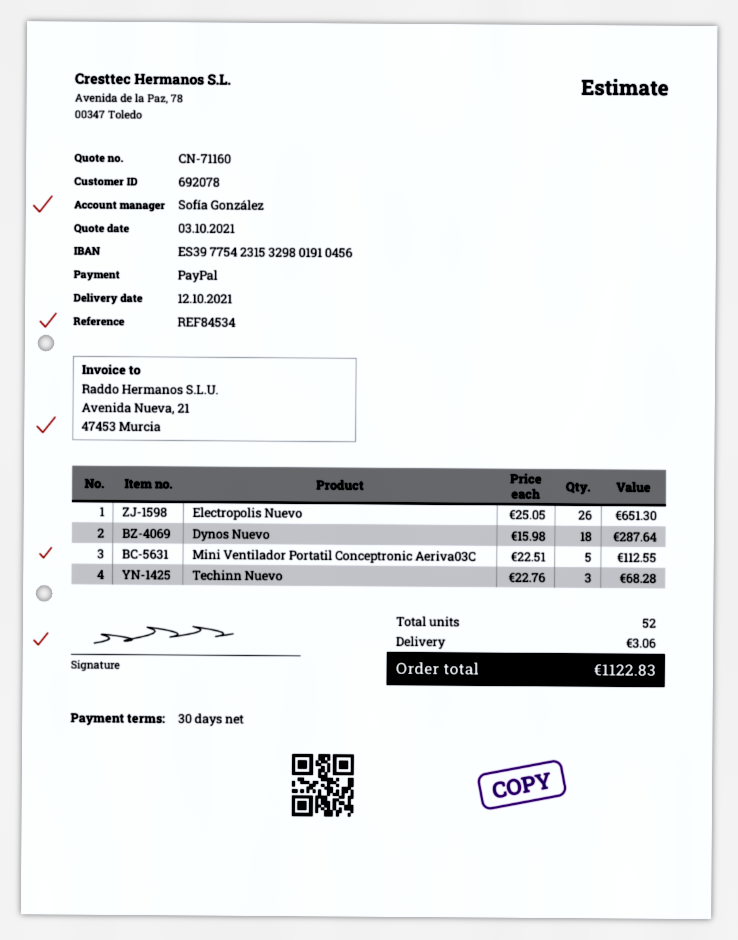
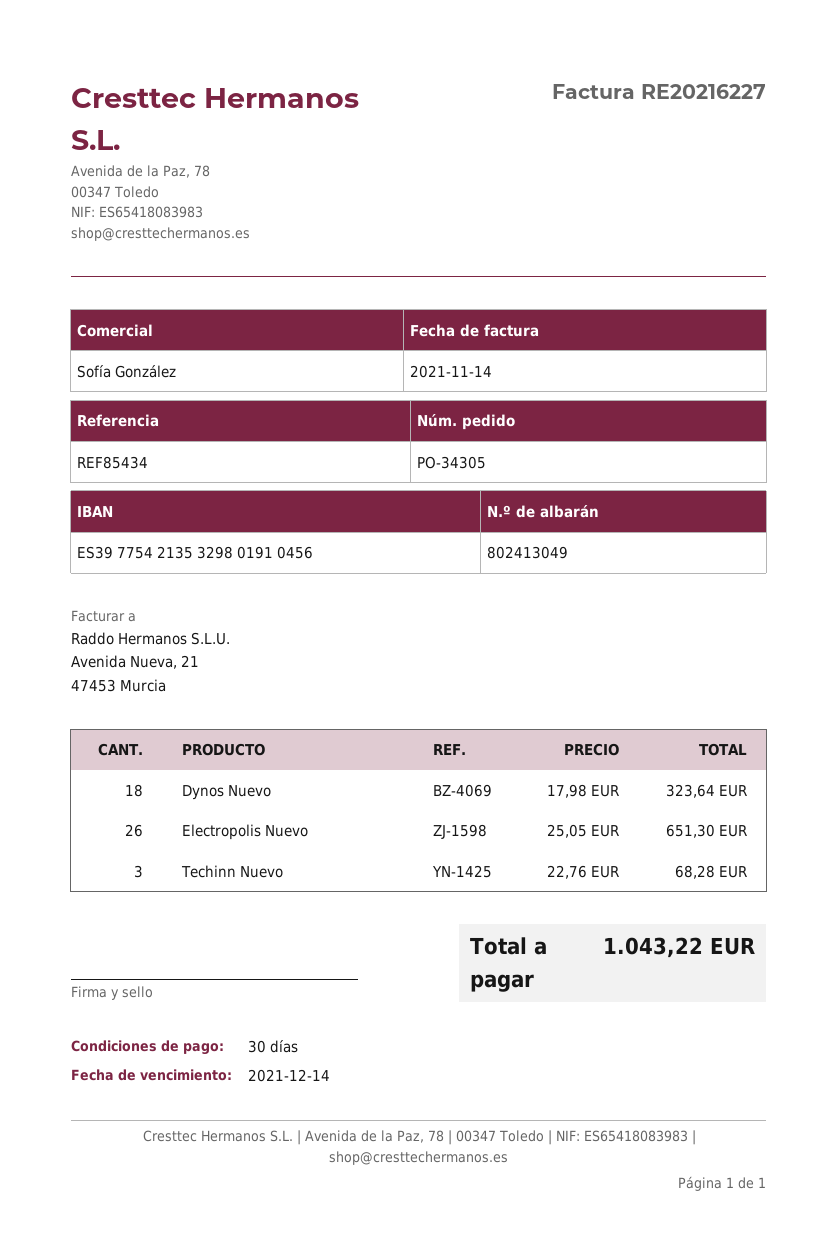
reference: REF84534 -> REF85434
bank account: ES3977542315329801910456 -> ES3977542135329801910456
Dynos Nuevo: 18 x 15.98 = 287.64 -> 18 x 17.98 = 323.64
Mini Ventilador Portatil Conceptronic Aeriva03C: 5 x 22.51 = 112.55 -> none
shipping: 3.06 -> none
total: 1122.83 -> 1043.22

